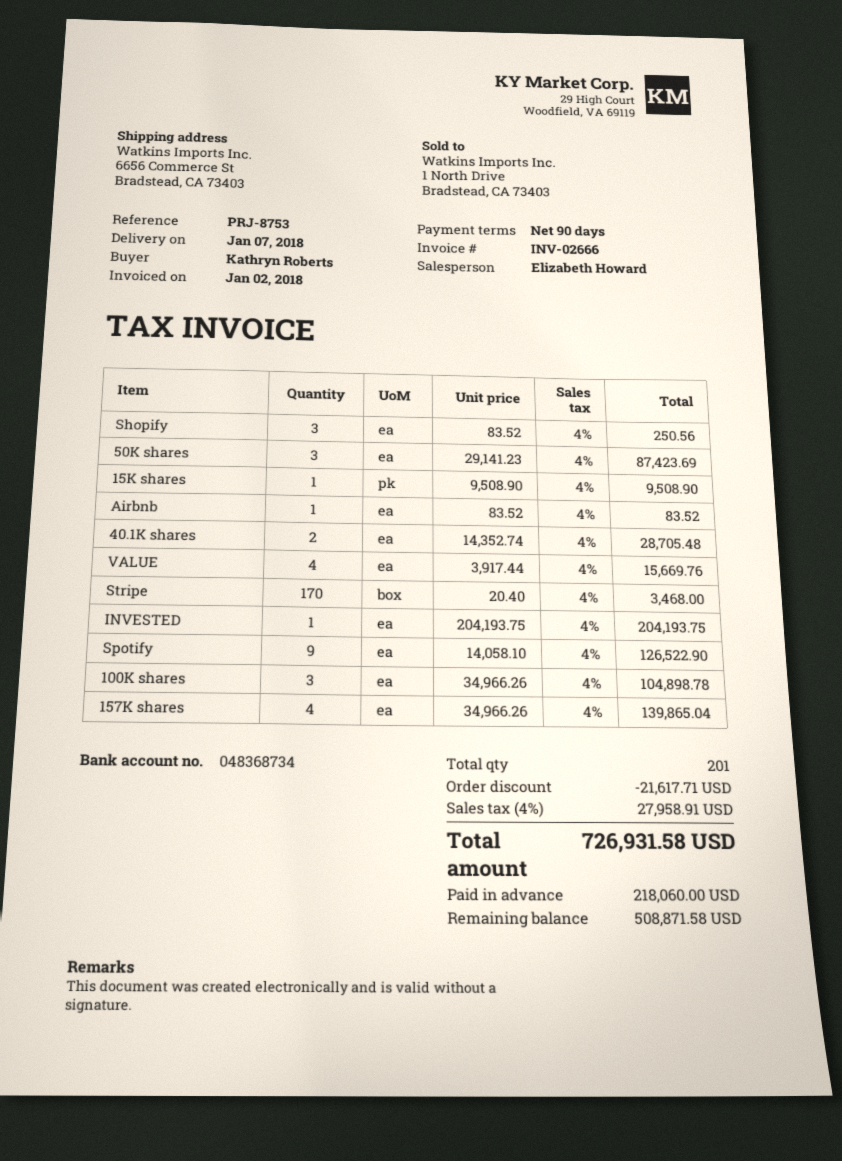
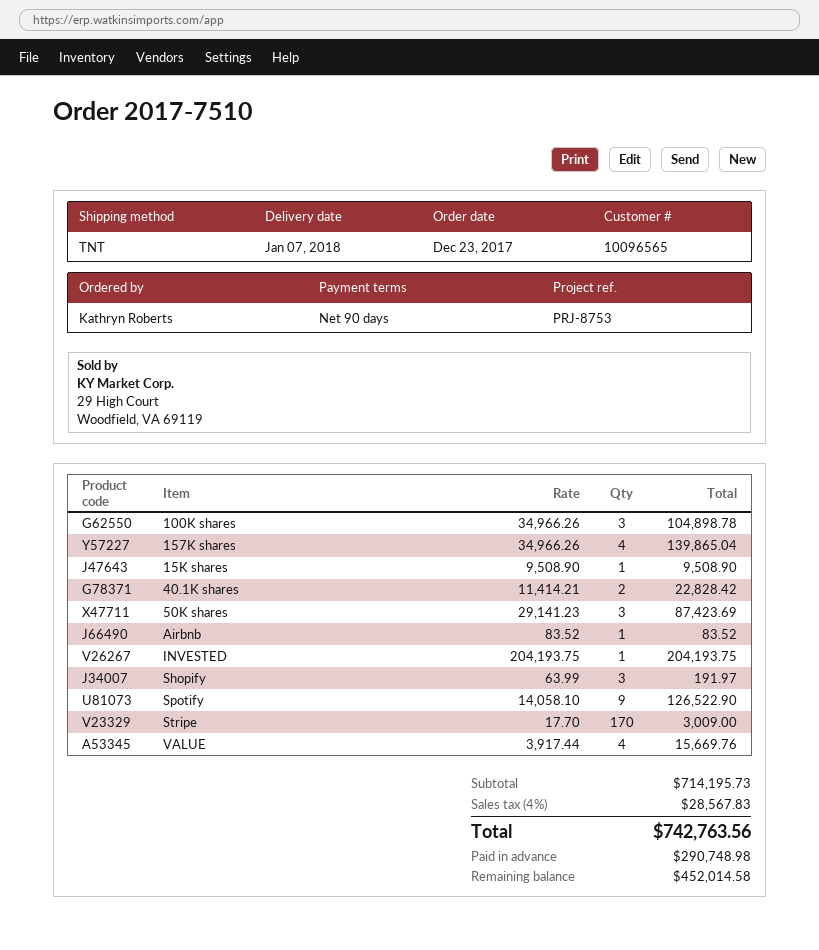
Shopify: 3 x 83.52 = 250.56 -> 3 x 63.99 = 191.97
40.1K shares: 2 x 14352.74 = 28705.48 -> 2 x 11414.21 = 22828.42
Stripe: 170 x 20.40 = 3468.00 -> 170 x 17.70 = 3009.00
discount: 21617.71 -> none
tax: 4% = 27958.91 -> 4% = 28567.83
total: 726931.58 -> 742763.56
deposit: 218060.00 -> 290748.98
balance: 508871.58 -> 452014.58

